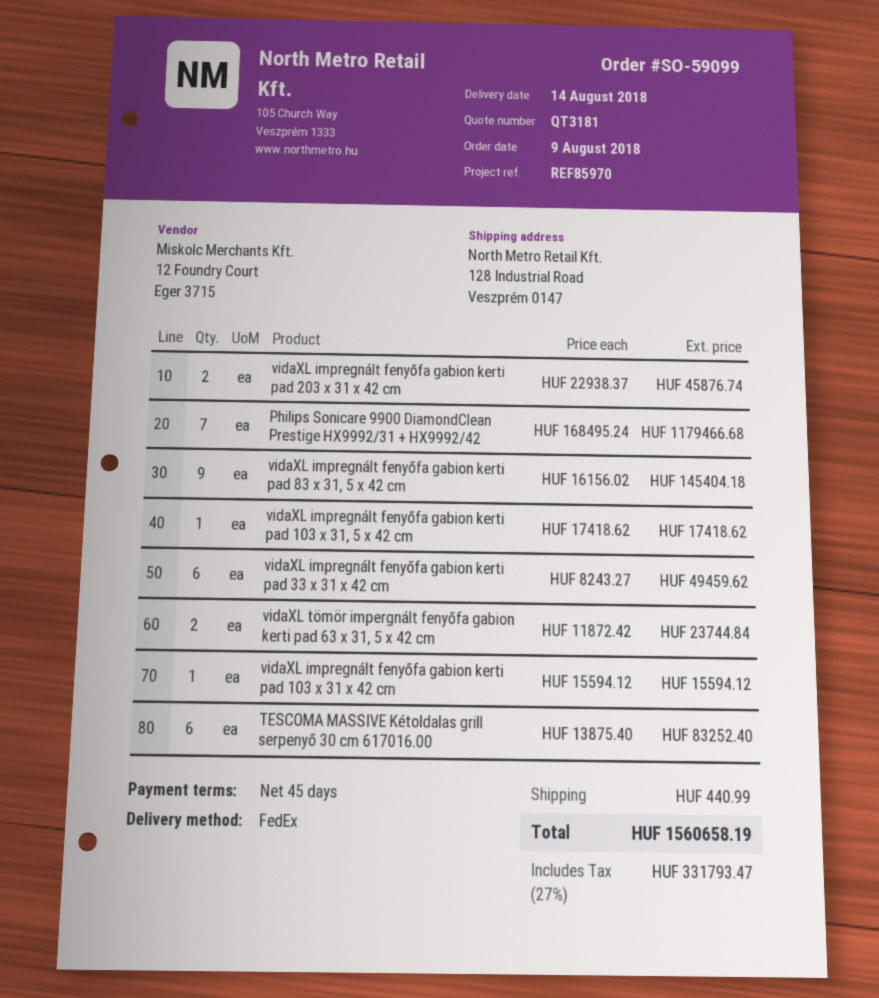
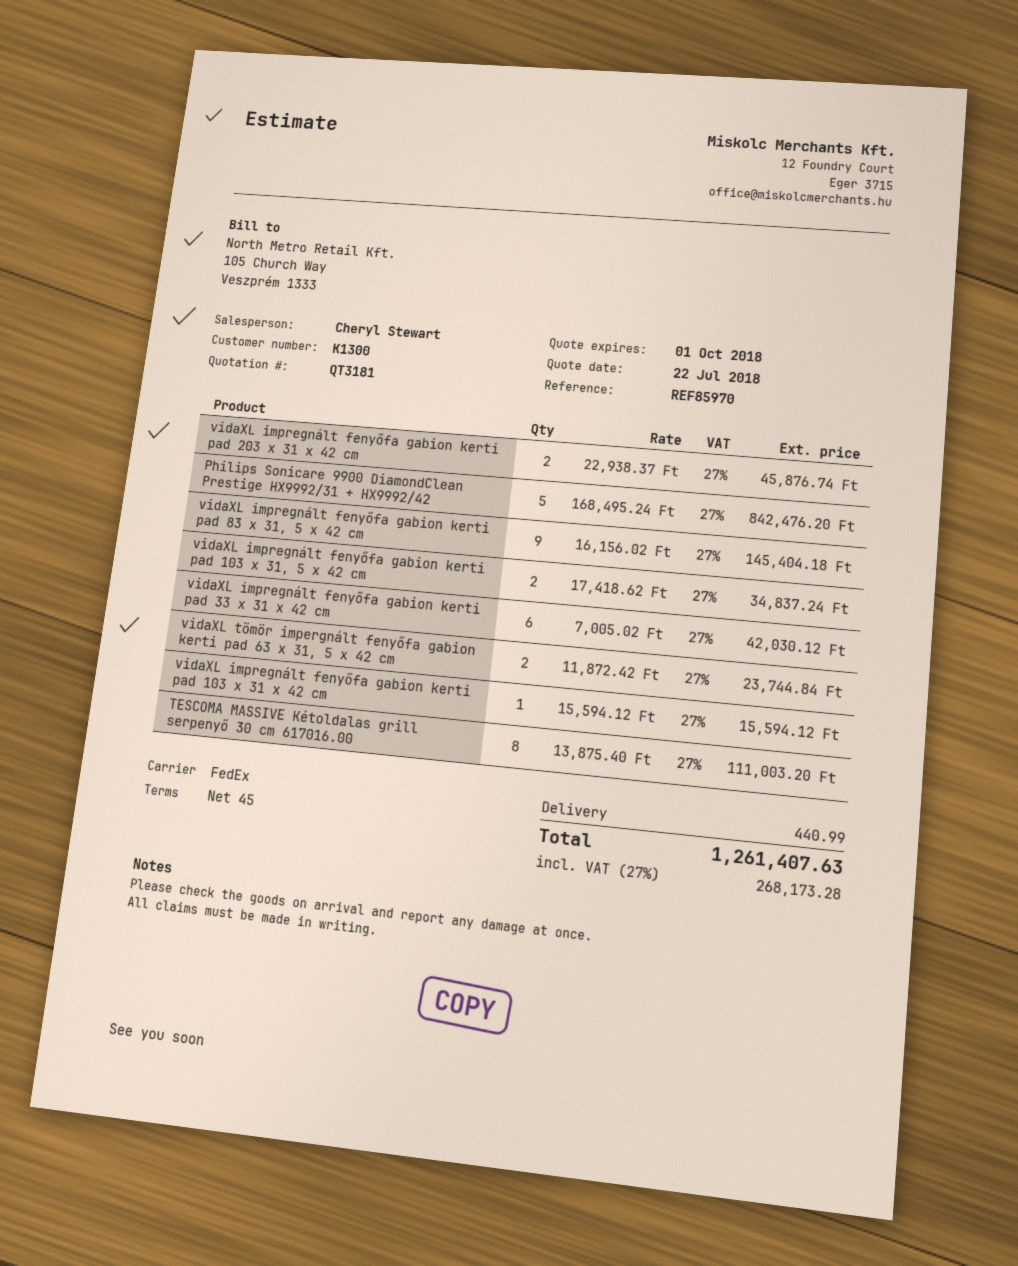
Philips Sonicare 9900 DiamondClean Prestige HX9992/31 + HX9992/42: 7 x 168495.24 = 1179466.68 -> 5 x 168495.24 = 842476.20
vidaXL impregnált fenyőfa gabion kerti pad 103 x 31, 5 x 42 cm: 1 x 17418.62 = 17418.62 -> 2 x 17418.62 = 34837.24
vidaXL impregnált fenyőfa gabion kerti pad 33 x 31 x 42 cm: 6 x 8243.27 = 49459.62 -> 6 x 7005.02 = 42030.12
TESCOMA MASSIVE Kétoldalas grill serpenyő 30 cm 617016.00: 6 x 13875.40 = 83252.40 -> 8 x 13875.40 = 111003.20
tax: 27% = 331793.47 -> 27% = 268173.28
total: 1560658.19 -> 1261407.63

